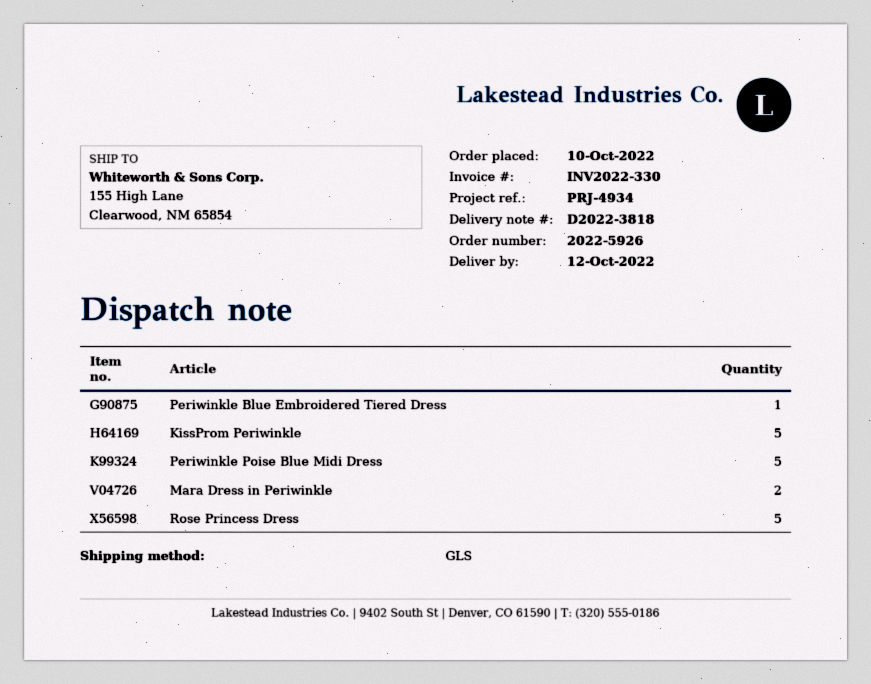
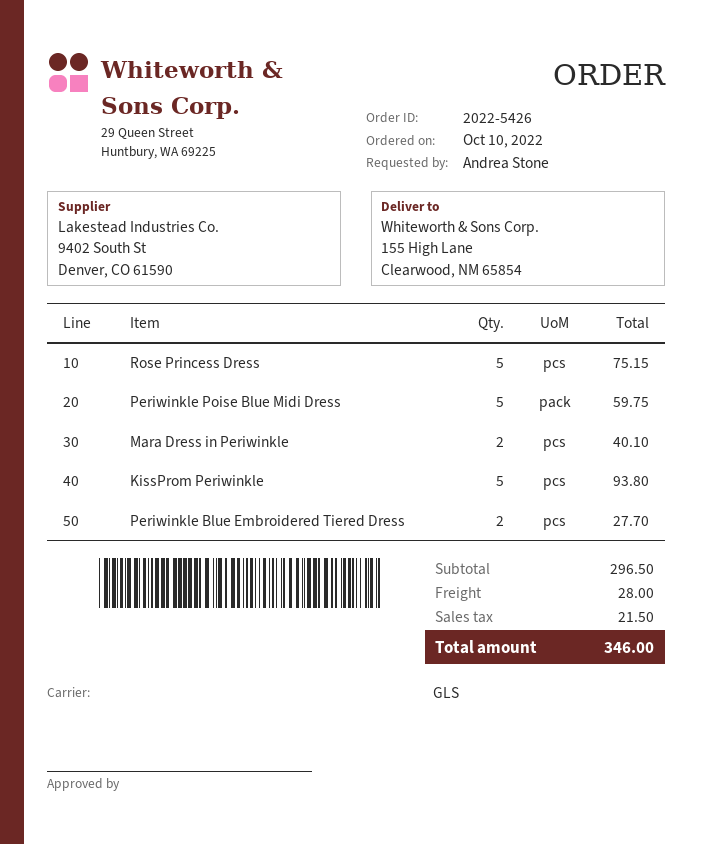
order number: 2022-5926 -> 2022-5426
Periwinkle Blue Embroidered Tiered Dress: 1 -> 2

